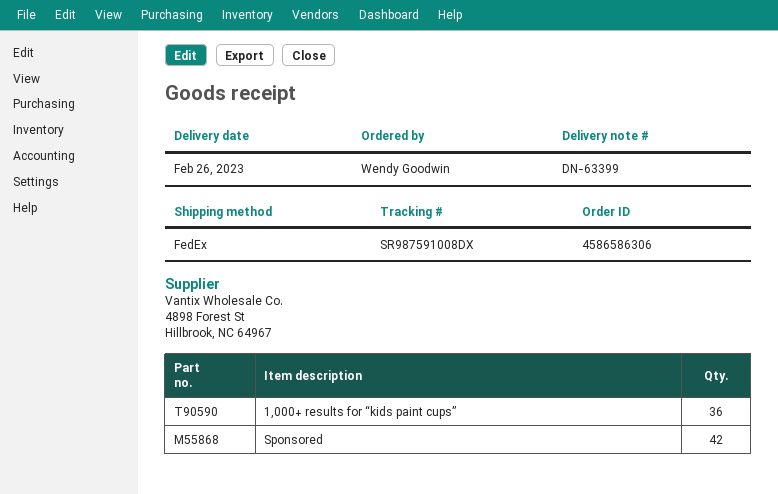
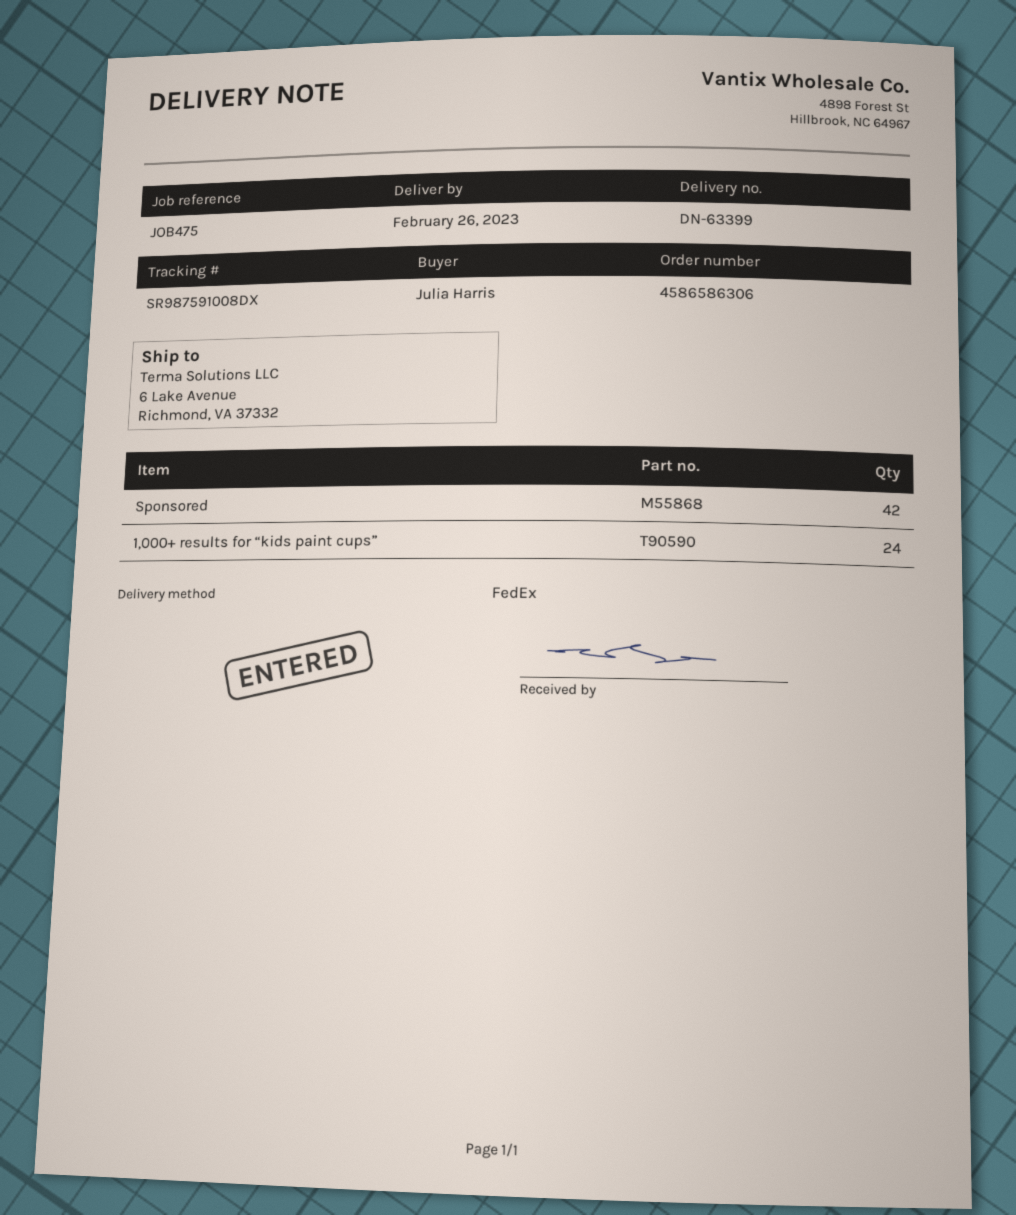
ordered by: Wendy Goodwin -> Julia Harris
1,000+ results for “kids paint cups”: 36 -> 24

